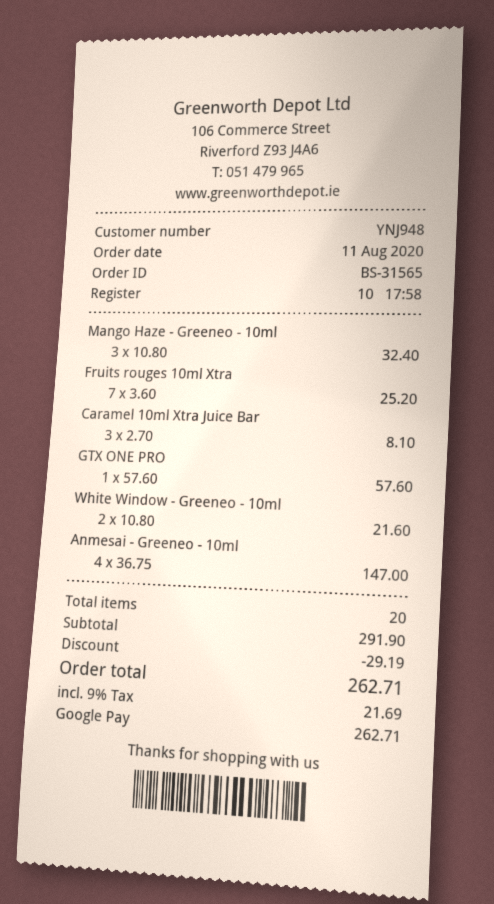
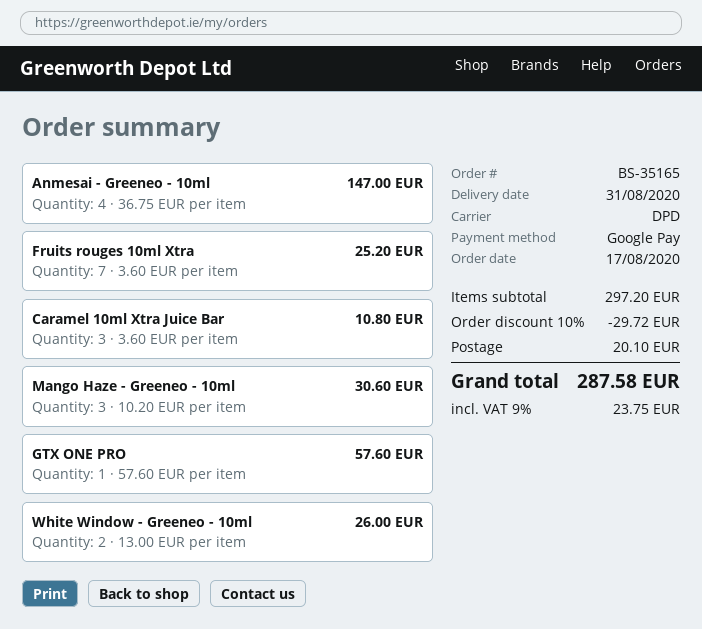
order number: BS-31565 -> BS-35165
order date: 2020-08-11 -> 2020-08-17
Mango Haze - Greeneo - 10ml: 3 x 10.80 = 32.40 -> 3 x 10.20 = 30.60
Caramel 10ml Xtra Juice Bar: 3 x 2.70 = 8.10 -> 3 x 3.60 = 10.80
White Window - Greeneo - 10ml: 2 x 10.80 = 21.60 -> 2 x 13.00 = 26.00
subtotal: 291.90 -> 297.20
discount: 29.19 -> 29.72
shipping: none -> 20.10
tax: 9% = 21.69 -> 9% = 23.75
total: 262.71 -> 287.58

